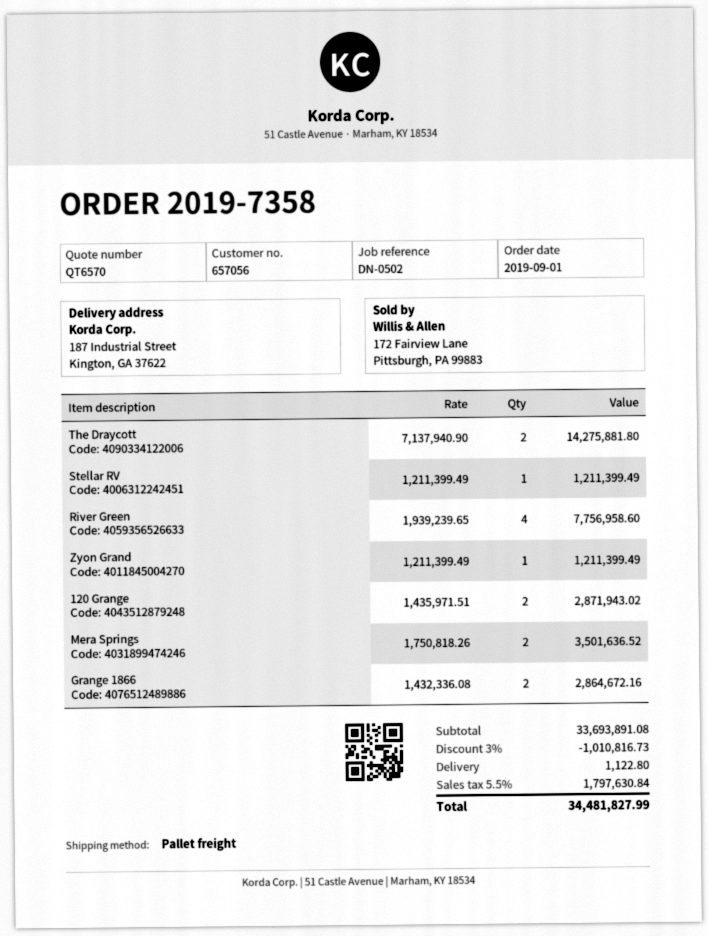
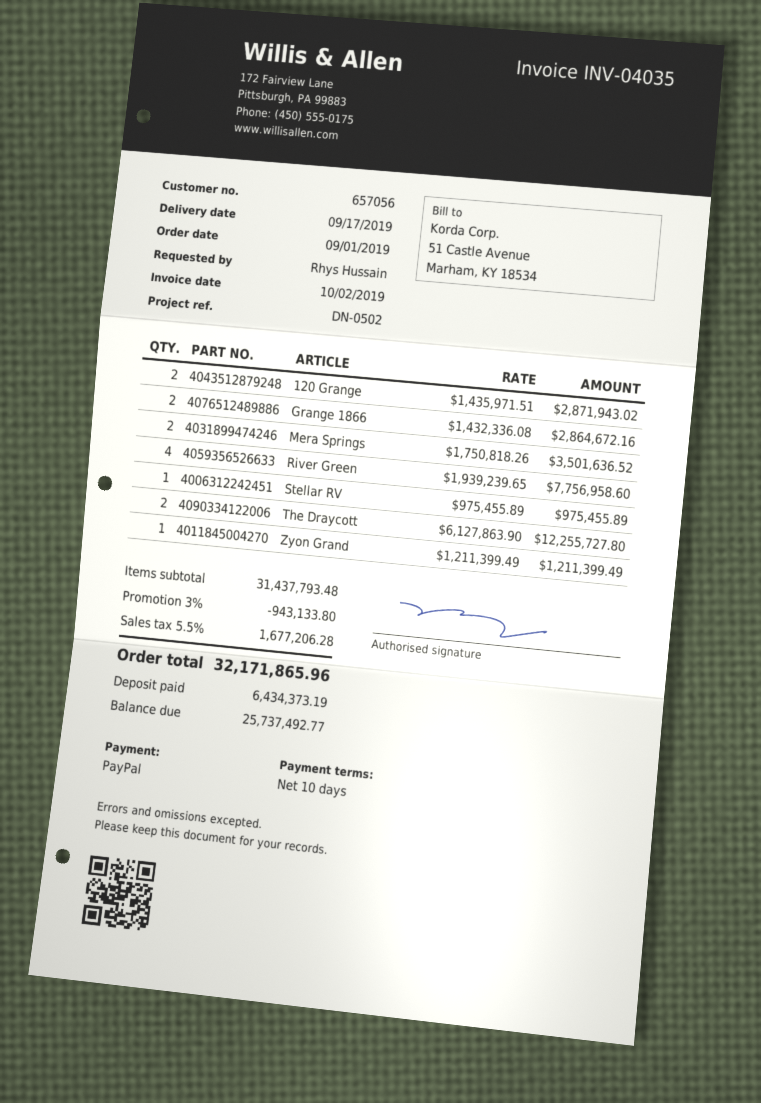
The Draycott: 2 x 7137940.90 = 14275881.80 -> 2 x 6127863.90 = 12255727.80
Stellar RV: 1 x 1211399.49 = 1211399.49 -> 1 x 975455.89 = 975455.89
subtotal: 33693891.08 -> 31437793.48
discount: 3% = 1010816.73 -> 3% = 943133.80
shipping: 1122.80 -> none
tax: 5.5% = 1797630.84 -> 5.5% = 1677206.28
total: 34481827.99 -> 32171865.96

